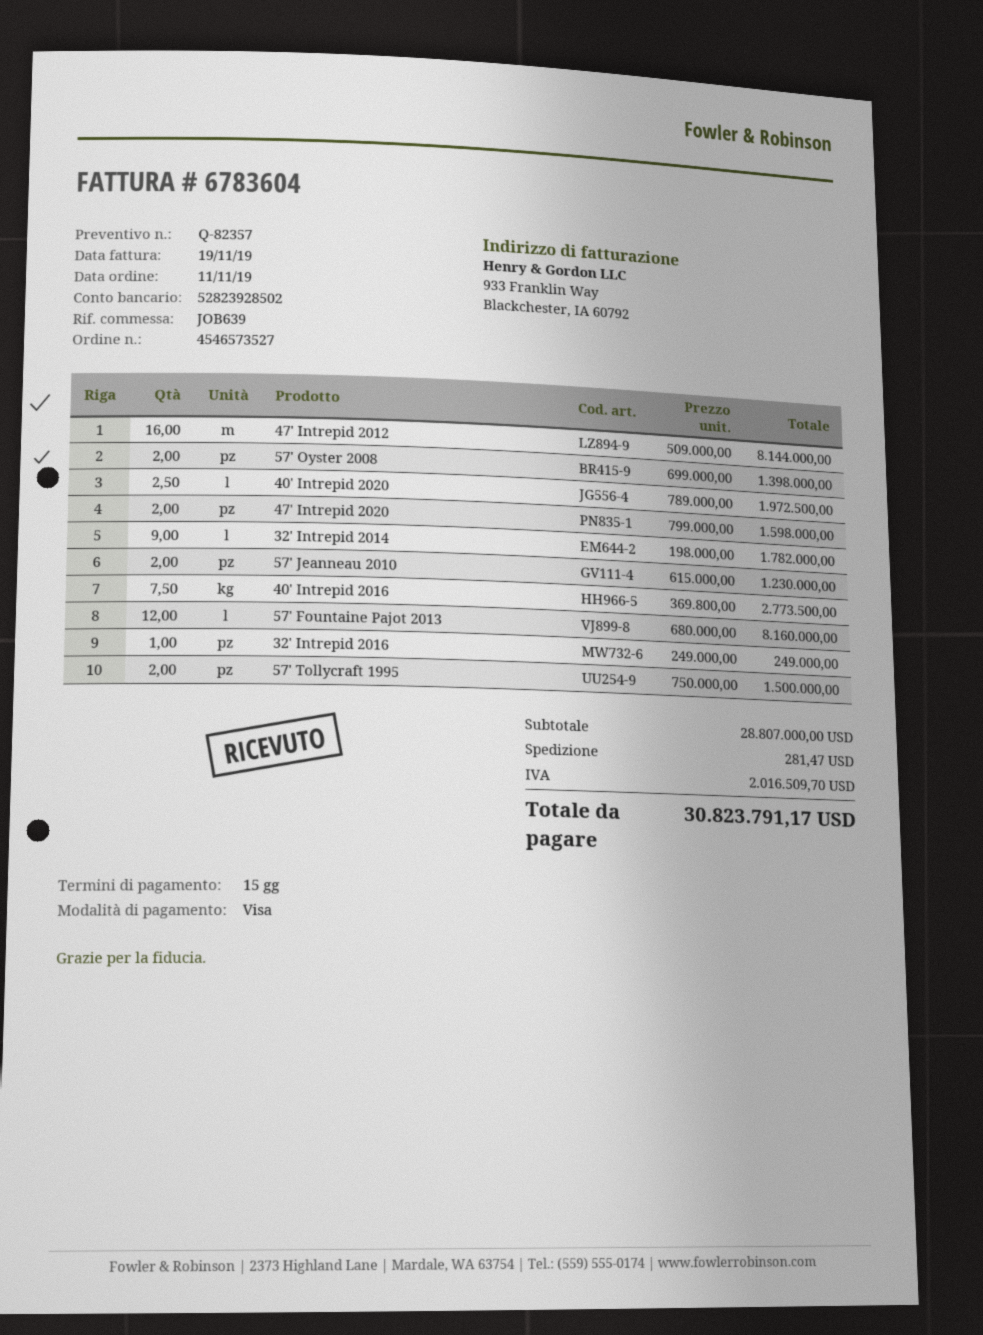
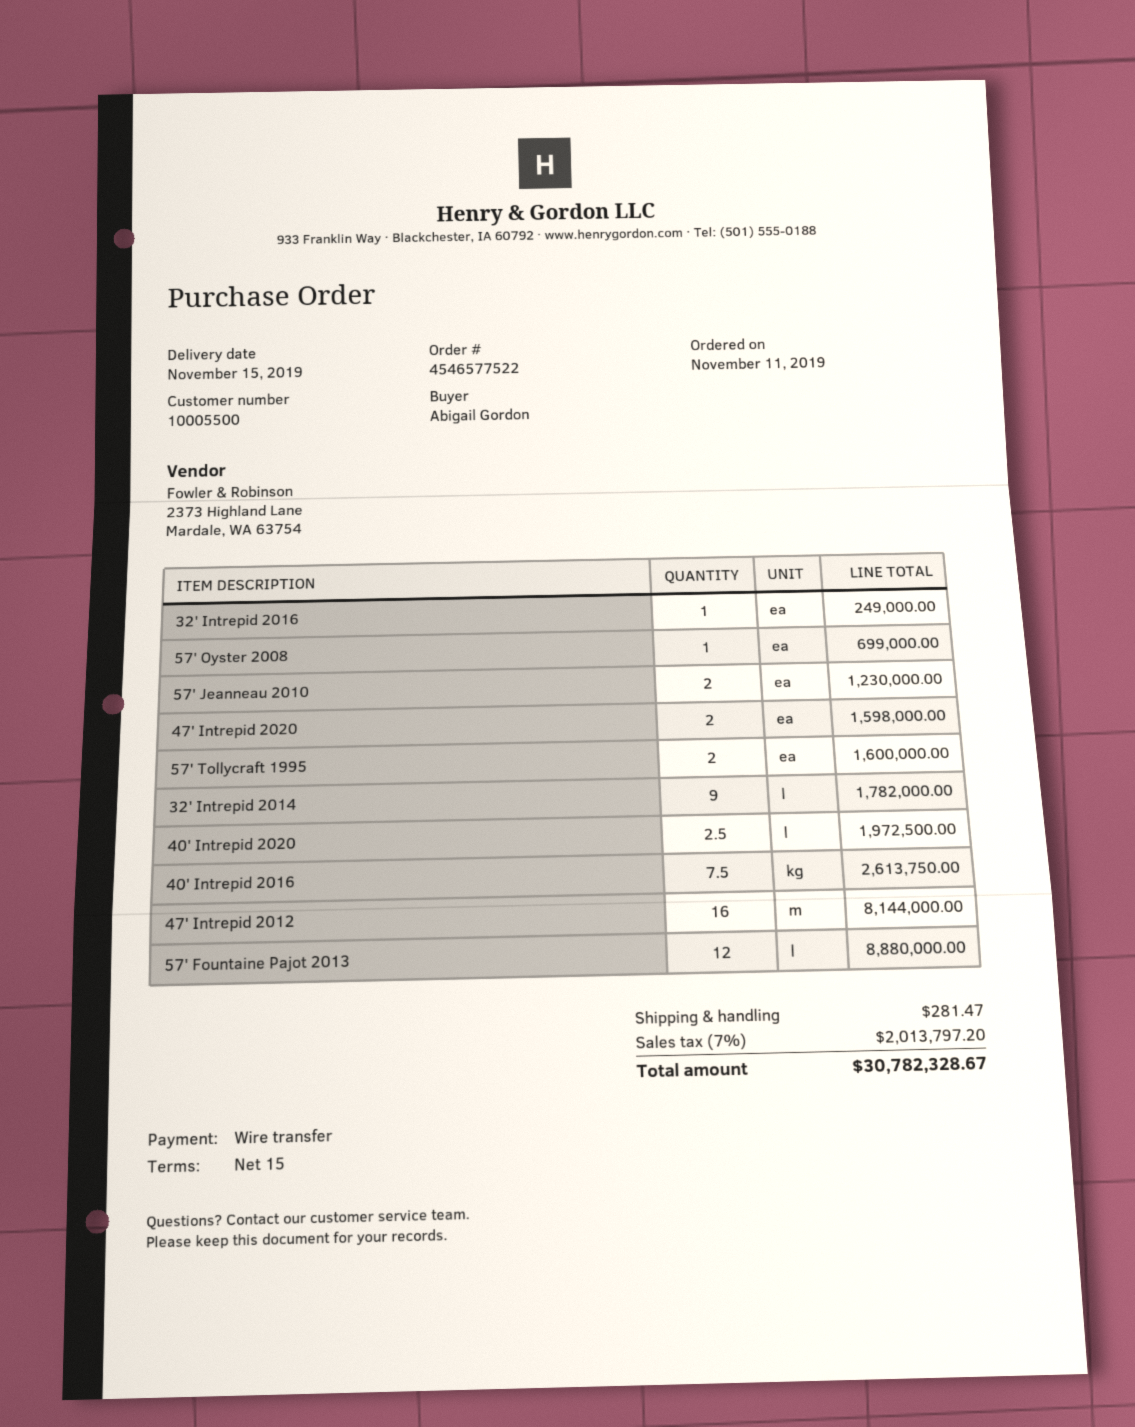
order number: 4546573527 -> 4546577522
payment method: Visa -> bank transfer
57' Oyster 2008: 2 for 1398000.00 -> 1 for 699000.00
40' Intrepid 2016: 7.5 for 2773500.00 -> 7.5 for 2613750.00
57' Fountaine Pajot 2013: 12 for 8160000.00 -> 12 for 8880000.00
57' Tollycraft 1995: 2 for 1500000.00 -> 2 for 1600000.00
tax: 2016509.70 -> 2013797.20
total: 30823791.17 -> 30782328.67

